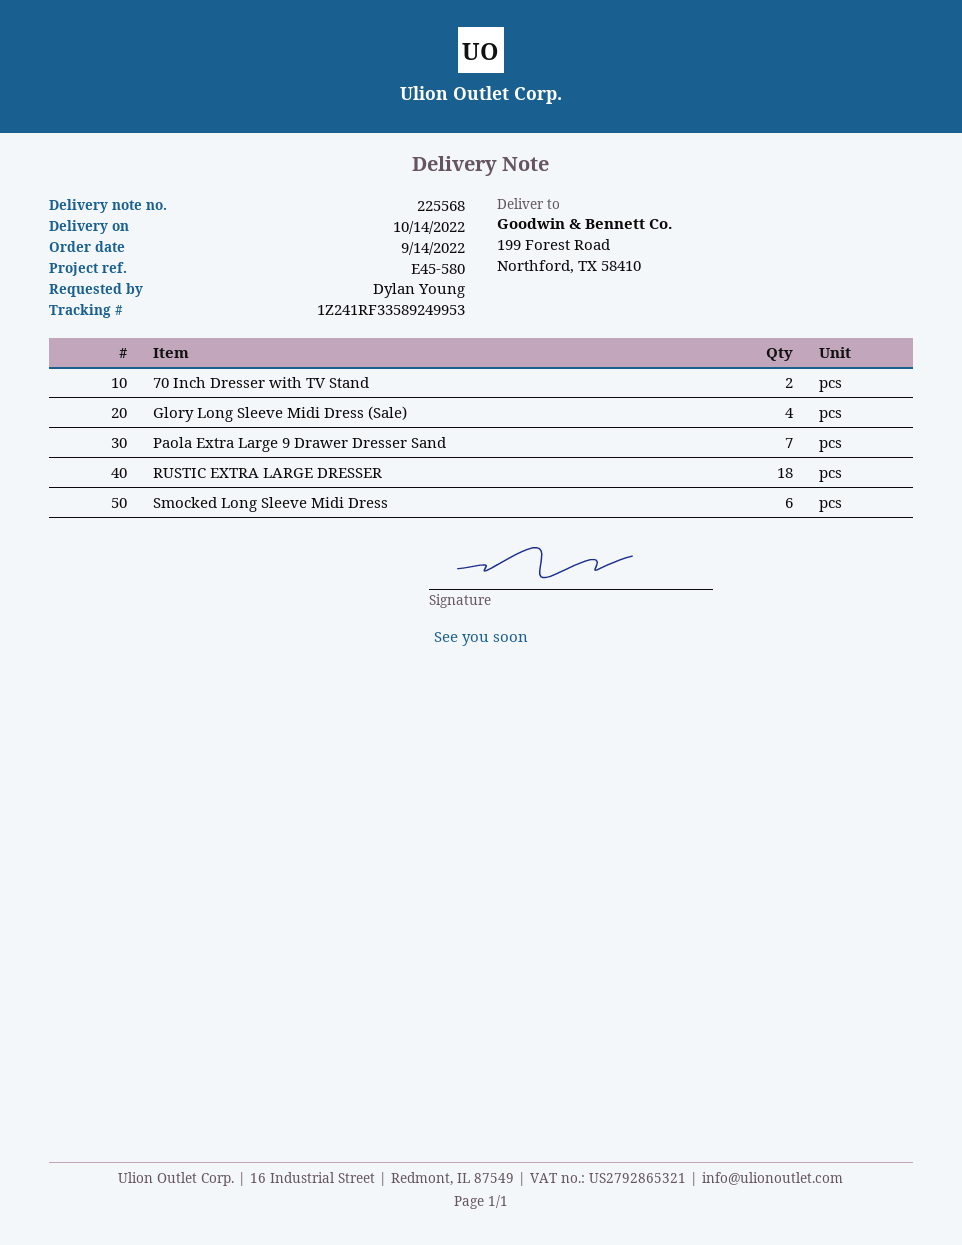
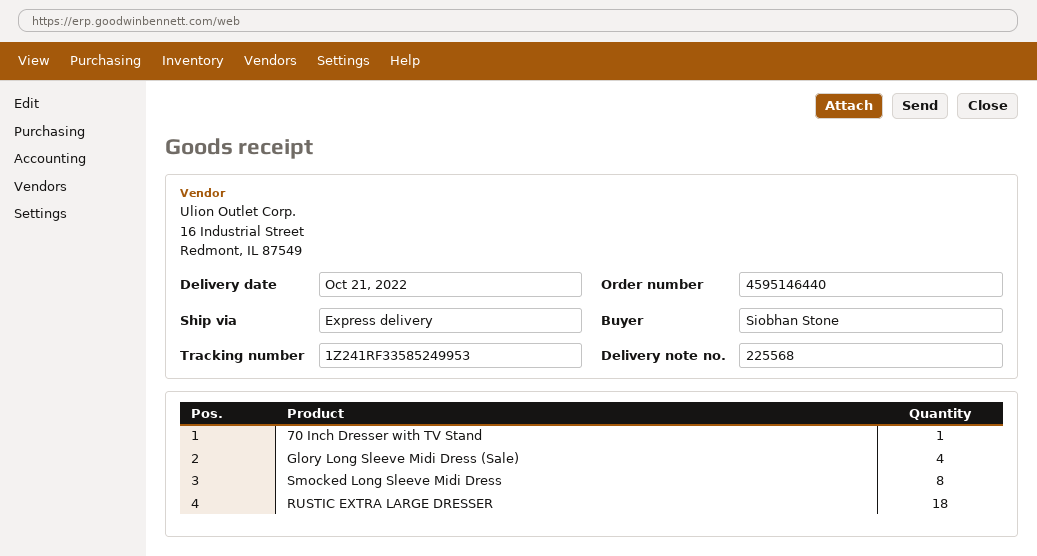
delivery date: 2022-10-14 -> 2022-10-21
ordered by: Dylan Young -> Siobhan Stone
tracking number: 1Z241RF33589249953 -> 1Z241RF33585249953
70 Inch Dresser with TV Stand: 2 -> 1
Paola Extra Large 9 Drawer Dresser Sand: 7 -> none
Smocked Long Sleeve Midi Dress: 6 -> 8

